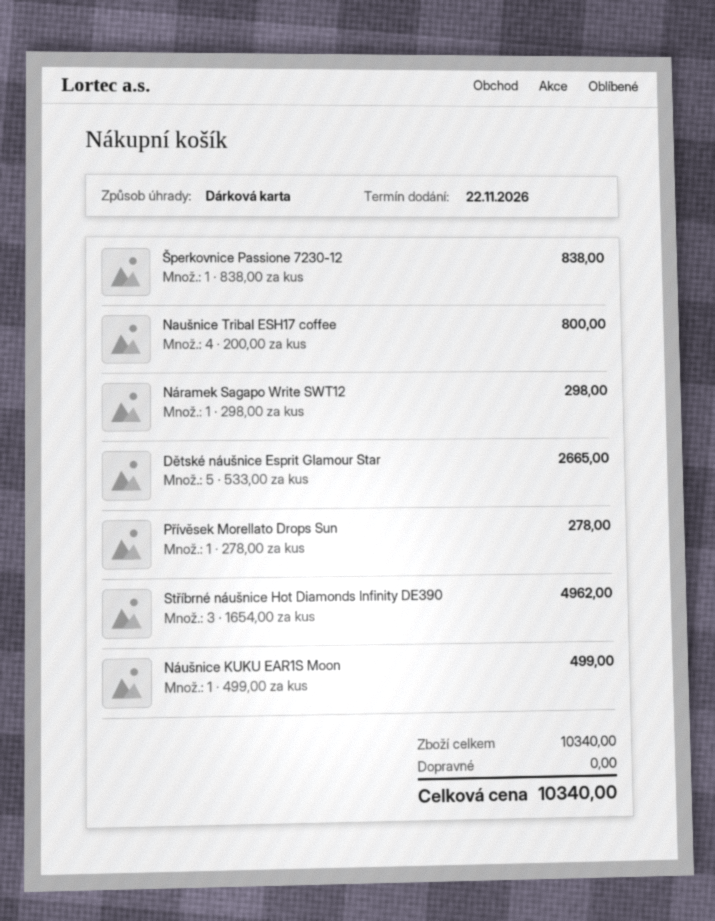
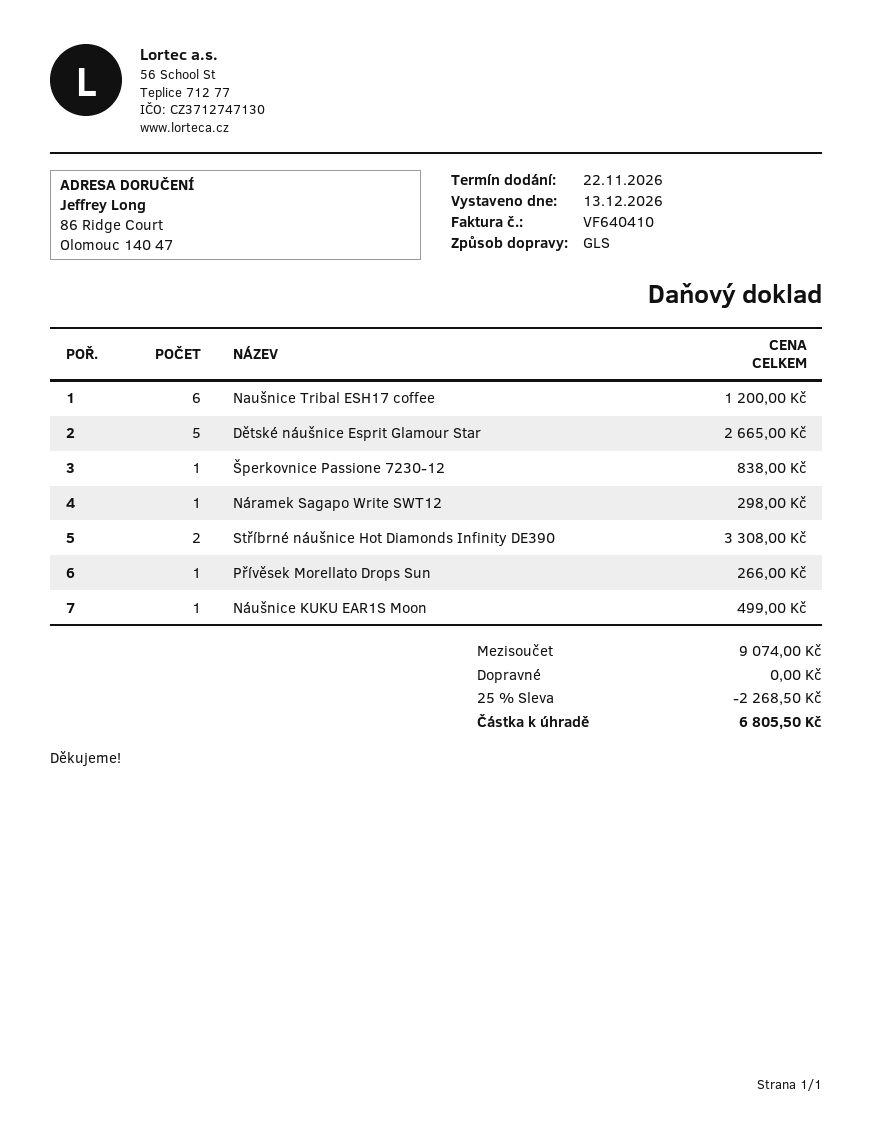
Naušnice Tribal ESH17 coffee: 4 for 800.00 -> 6 for 1200.00
Přívěsek Morellato Drops Sun: 1 for 278.00 -> 1 for 266.00
Stříbrné náušnice Hot Diamonds Infinity DE390: 3 for 4962.00 -> 2 for 3308.00
subtotal: 10340.00 -> 9074.00
discount: none -> 25% = 2268.50
total: 10340.00 -> 6805.50

